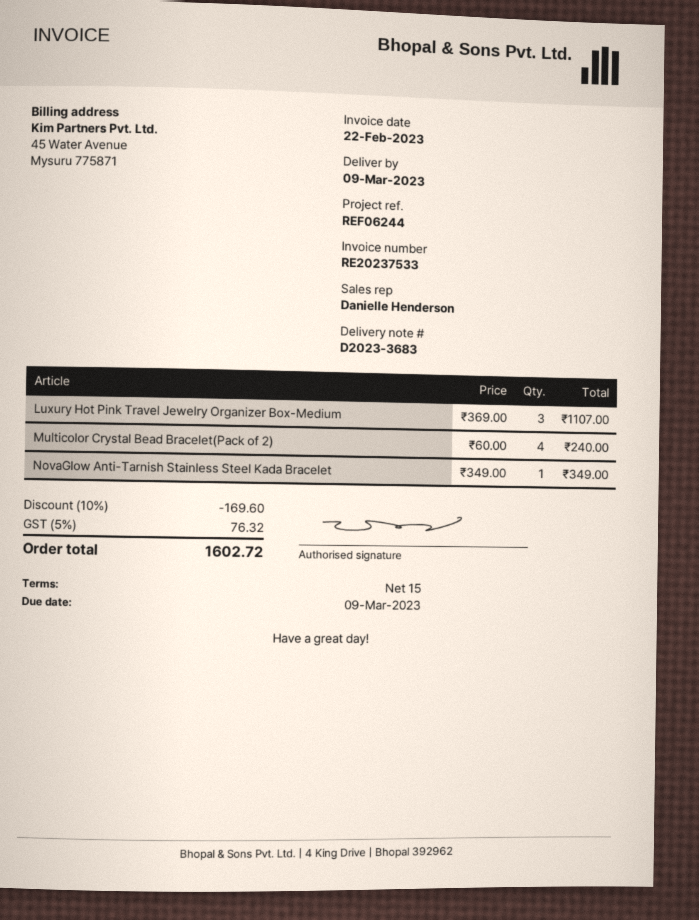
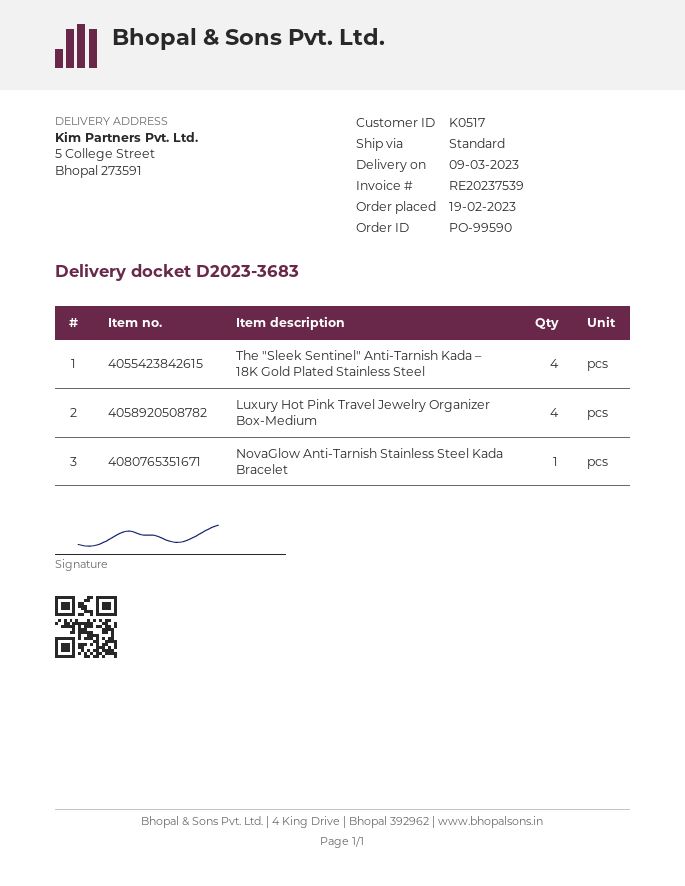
invoice number: RE20237533 -> RE20237539
Luxury Hot Pink Travel Jewelry Organizer Box-Medium: 3 -> 4
Multicolor Crystal Bead Bracelet(Pack of 2): 4 -> none
The "Sleek Sentinel" Anti-Tarnish Kada – 18K Gold Plated Stainless Steel: none -> 4

